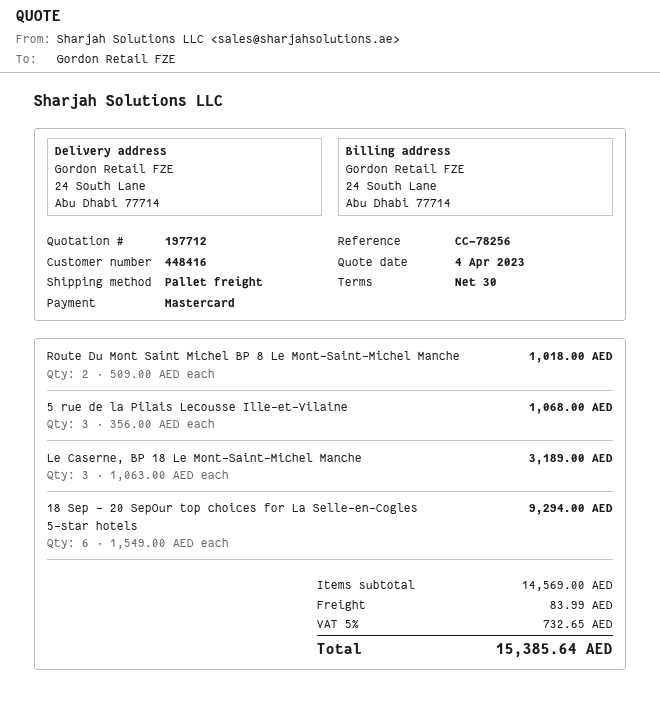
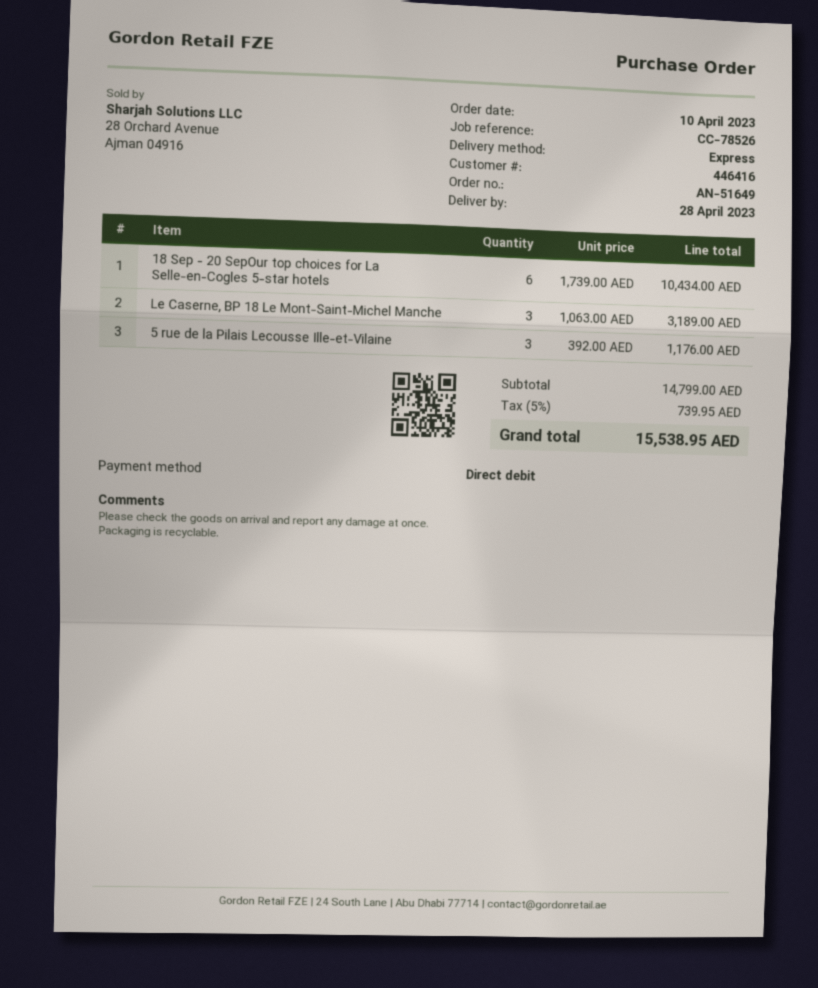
customer number: 448416 -> 446416
reference: CC-78256 -> CC-78526
payment method: Mastercard -> direct debit
shipping method: pallet freight -> express
Route Du Mont Saint Michel BP 8 Le Mont-Saint-Michel Manche: 2 x 509.00 = 1018.00 -> none
5 rue de la Pilais Lecousse Ille-et-Vilaine: 3 x 356.00 = 1068.00 -> 3 x 392.00 = 1176.00
18 Sep - 20 SepOur top choices for La Selle-en-Cogles 5-star hotels: 6 x 1549.00 = 9294.00 -> 6 x 1739.00 = 10434.00
subtotal: 14569.00 -> 14799.00
shipping: 83.99 -> none
tax: 5% = 732.65 -> 5% = 739.95
total: 15385.64 -> 15538.95

